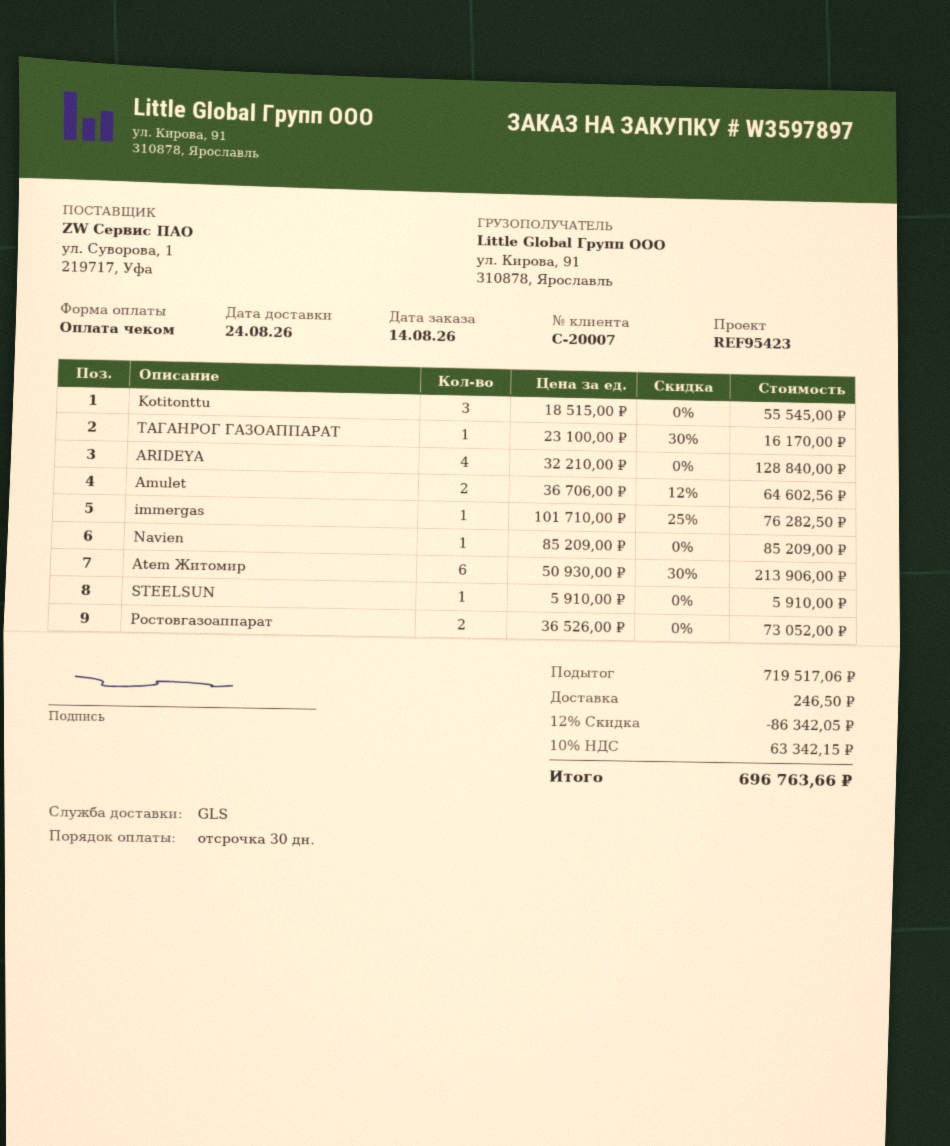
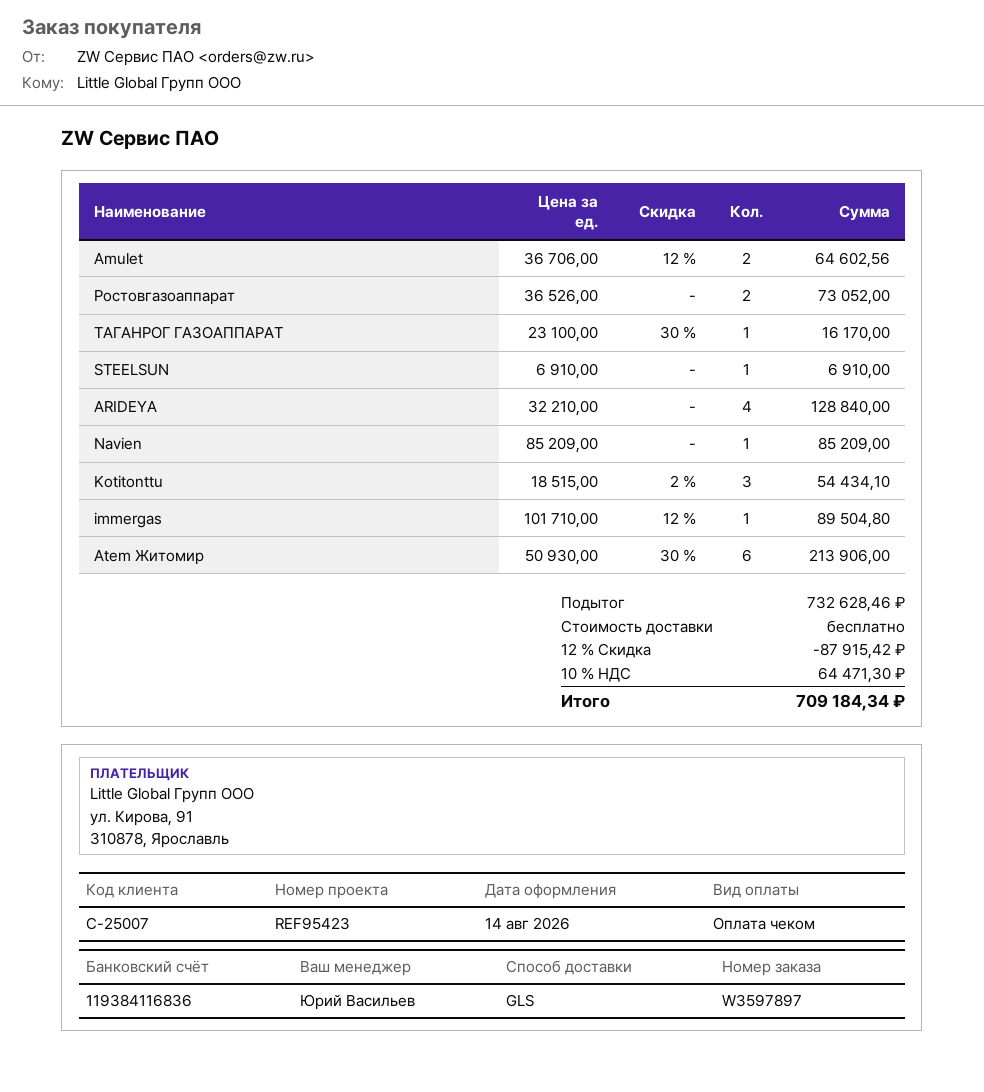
customer number: C-20007 -> C-25007
Kotitonttu: 3 x 18515.00 = 55545.00 -> 3 x 18515.00 - 2% = 54434.10
immergas: 1 x 101710.00 - 25% = 76282.50 -> 1 x 101710.00 - 12% = 89504.80
STEELSUN: 1 x 5910.00 = 5910.00 -> 1 x 6910.00 = 6910.00
subtotal: 719517.06 -> 732628.46
discount: 12% = 86342.05 -> 12% = 87915.42
shipping: 246.50 -> 0.00
tax: 10% = 63342.15 -> 10% = 64471.30
total: 696763.66 -> 709184.34

